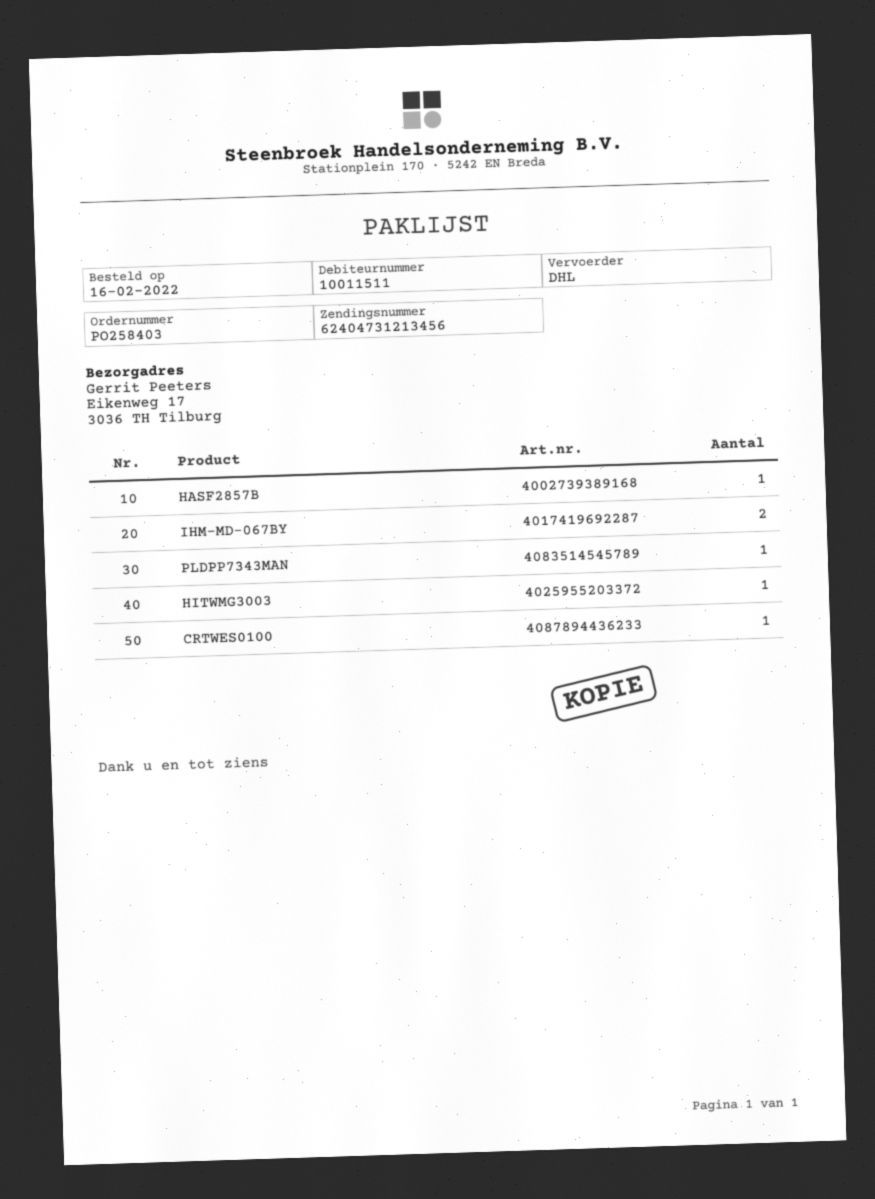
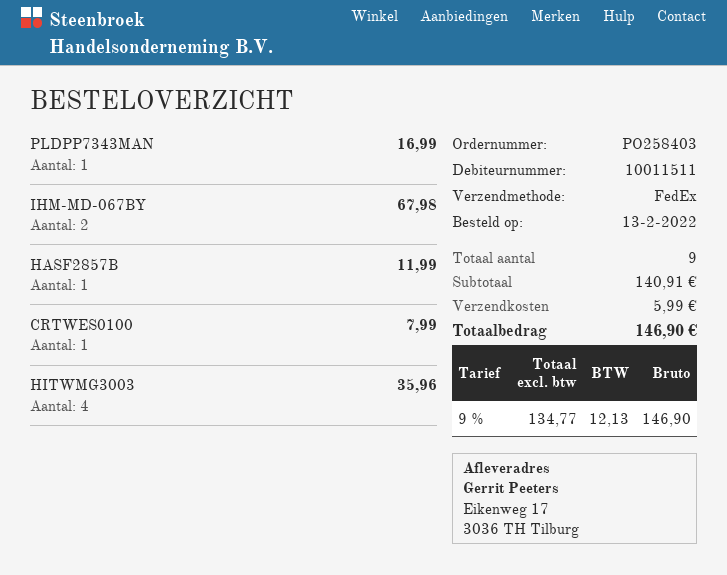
order date: 2022-02-16 -> 2022-02-13
shipping method: DHL -> FedEx
HITWMG3003: 1 -> 4

